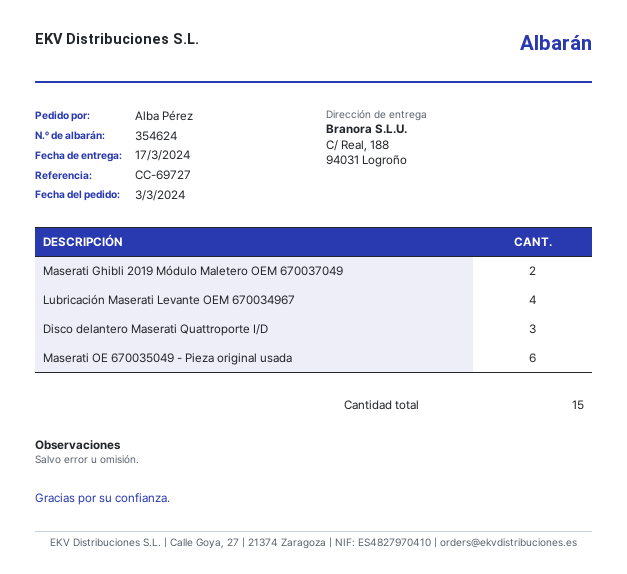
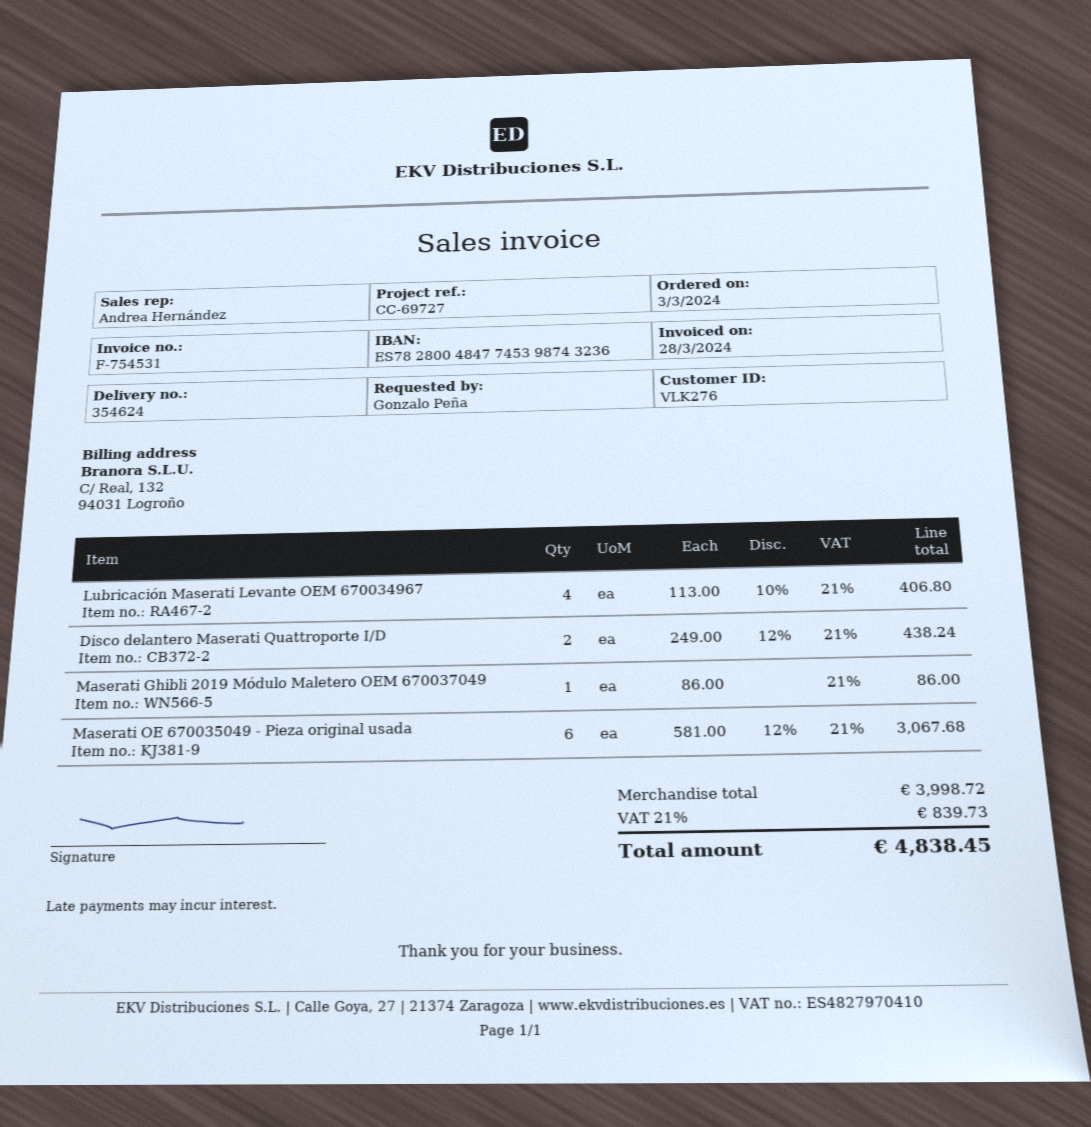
ordered by: Alba Pérez -> Gonzalo Peña
Maserati Ghibli 2019 Módulo Maletero OEM 670037049: 2 -> 1
Disco delantero Maserati Quattroporte I/D: 3 -> 2

